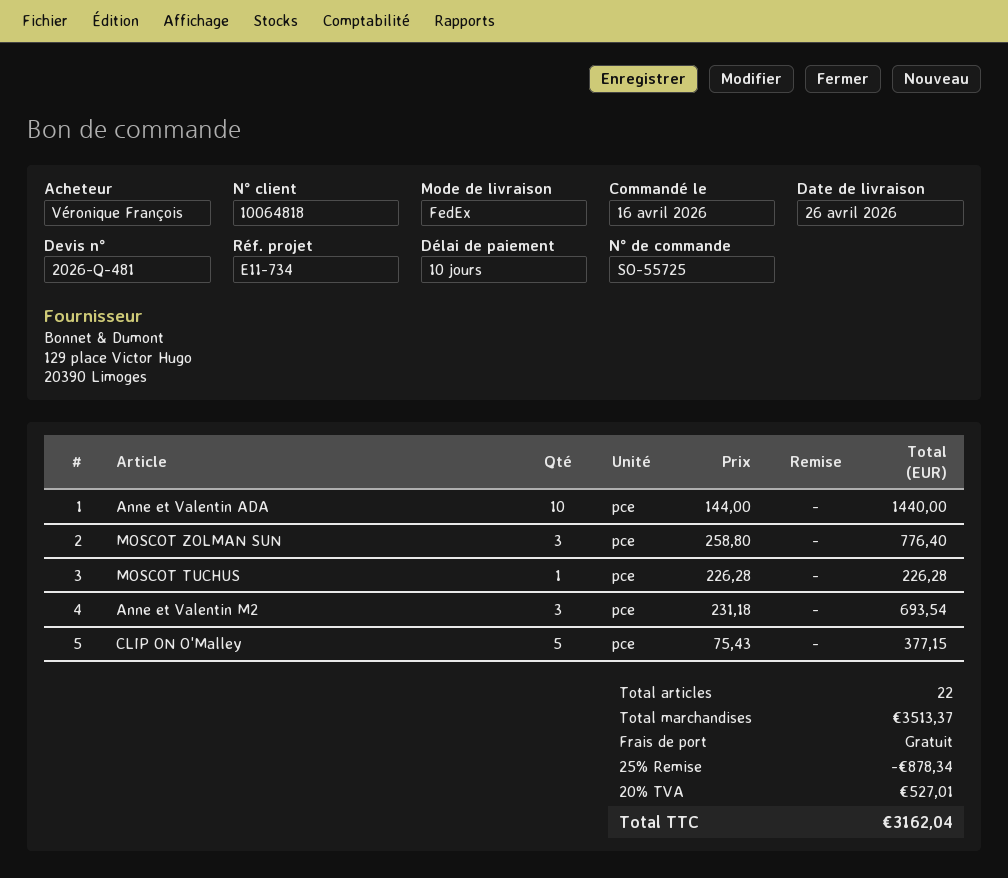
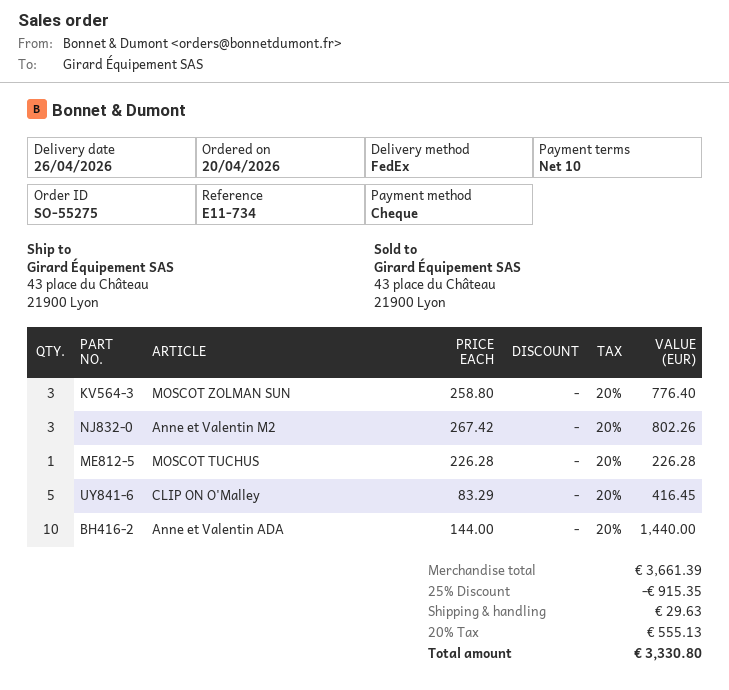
order number: SO-55725 -> SO-55275
order date: 2026-04-16 -> 2026-04-20
Anne et Valentin M2: 3 x 231.18 = 693.54 -> 3 x 267.42 = 802.26
CLIP ON O'Malley: 5 x 75.43 = 377.15 -> 5 x 83.29 = 416.45
subtotal: 3513.37 -> 3661.39
discount: 25% = 878.34 -> 25% = 915.35
shipping: 0.00 -> 29.63
tax: 20% = 527.01 -> 20% = 555.13
total: 3162.04 -> 3330.80

